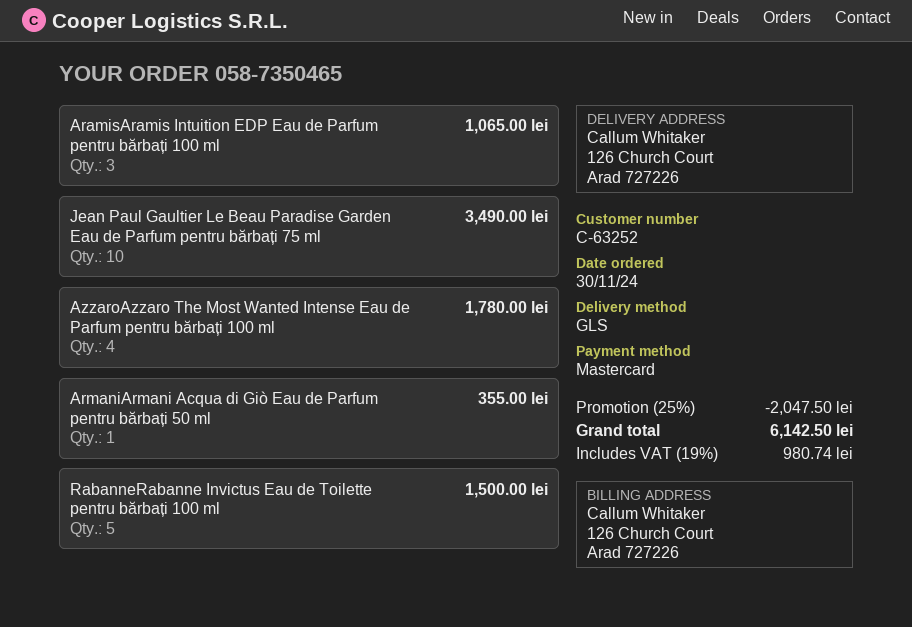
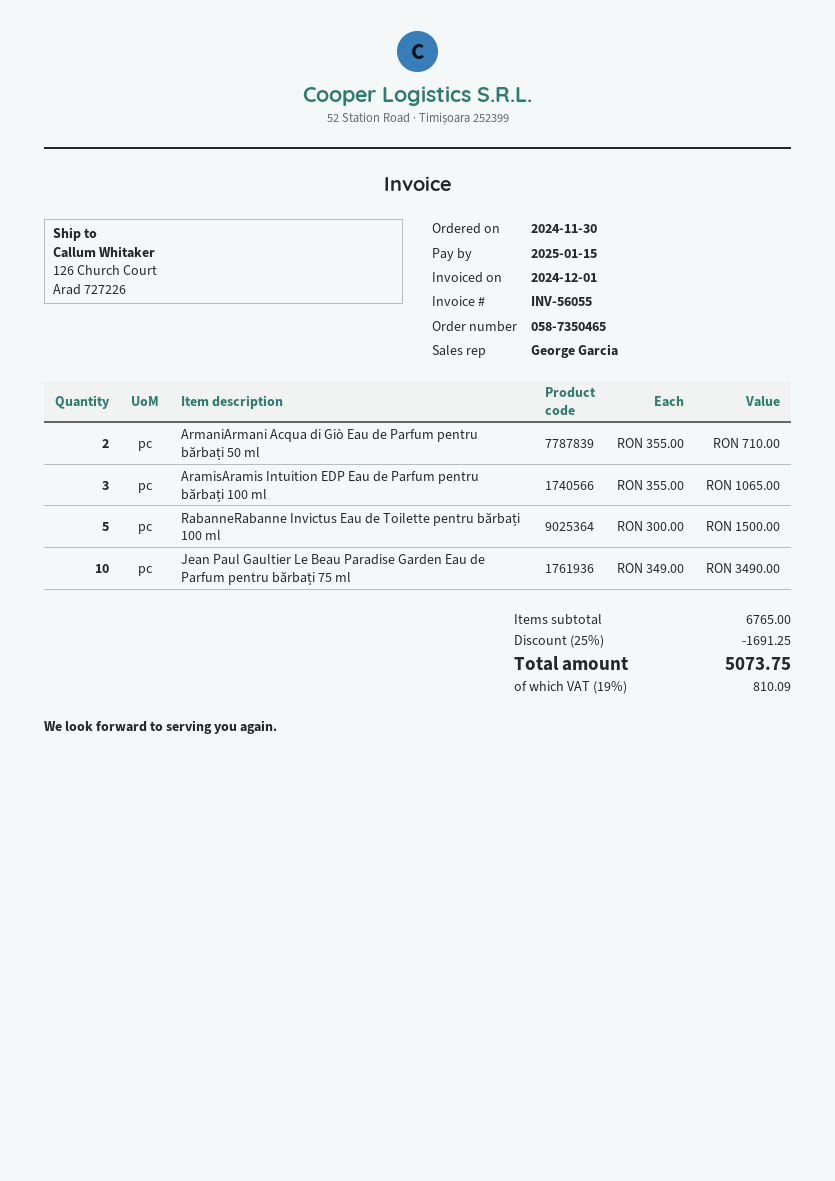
AzzaroAzzaro The Most Wanted Intense Eau de Parfum pentru bărbați 100 ml: 4 for 1780.00 -> none
ArmaniArmani Acqua di Giò Eau de Parfum pentru bărbați 50 ml: 1 for 355.00 -> 2 for 710.00
discount: 25% = 2047.50 -> 25% = 1691.25
tax: 19% = 980.74 -> 19% = 810.09
total: 6142.50 -> 5073.75

